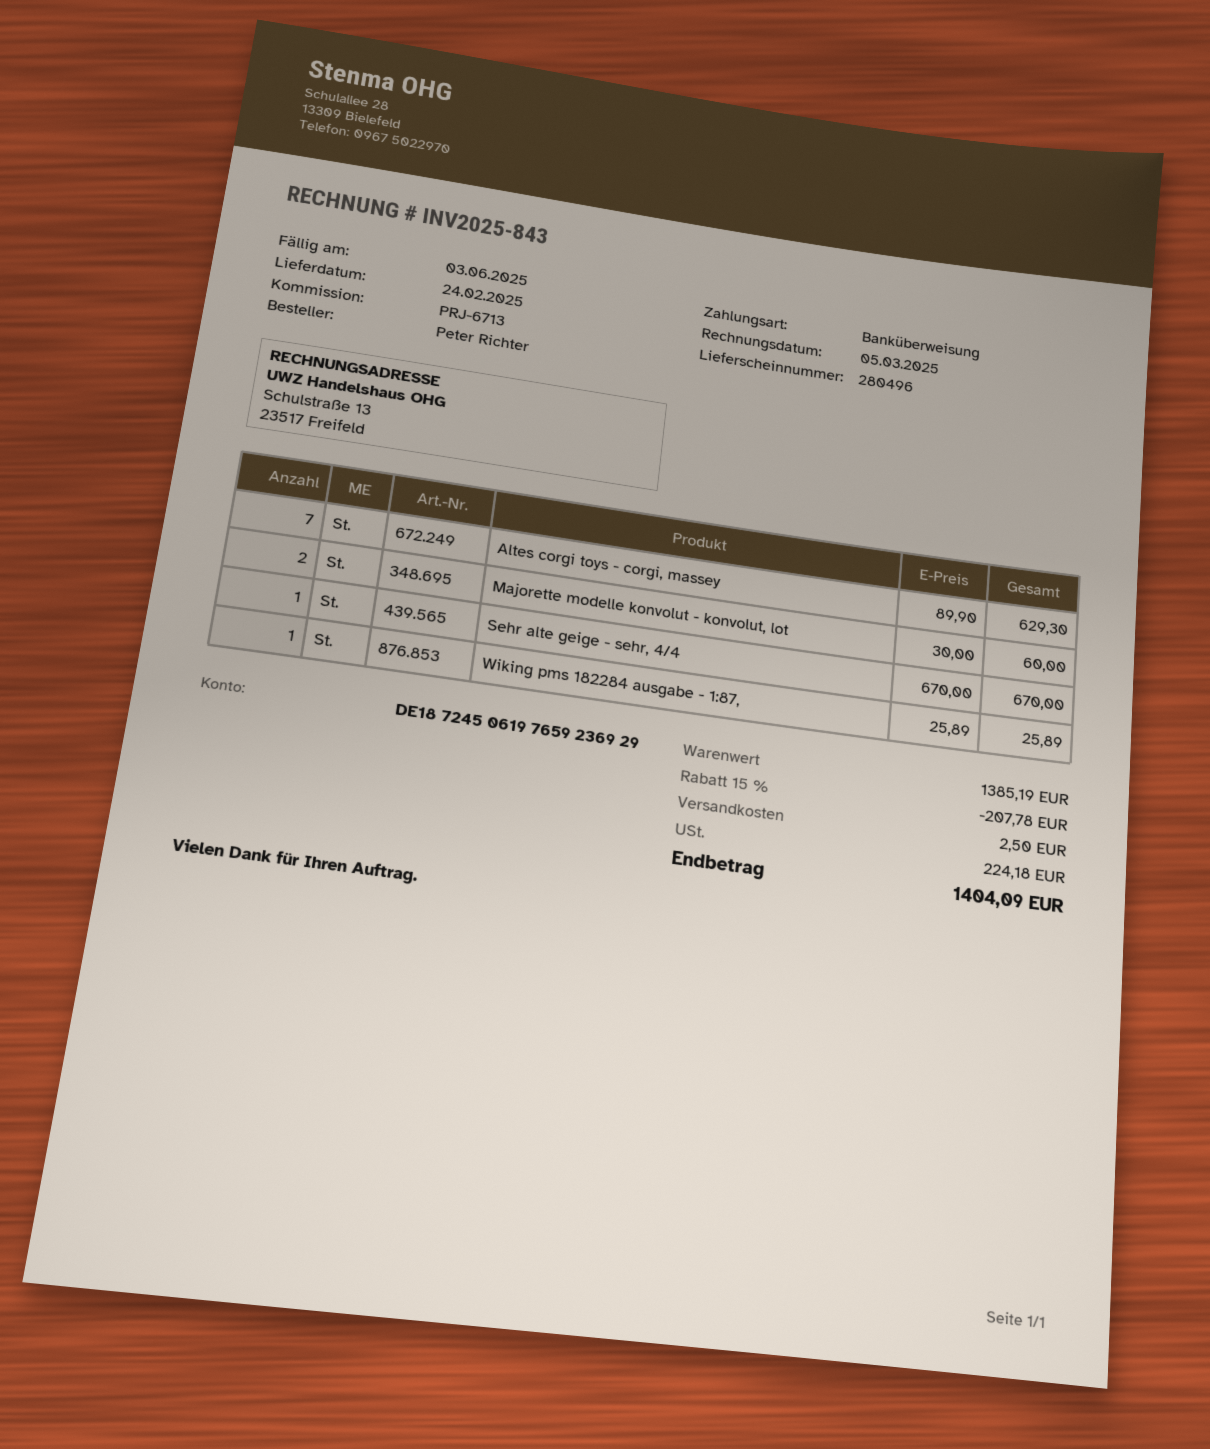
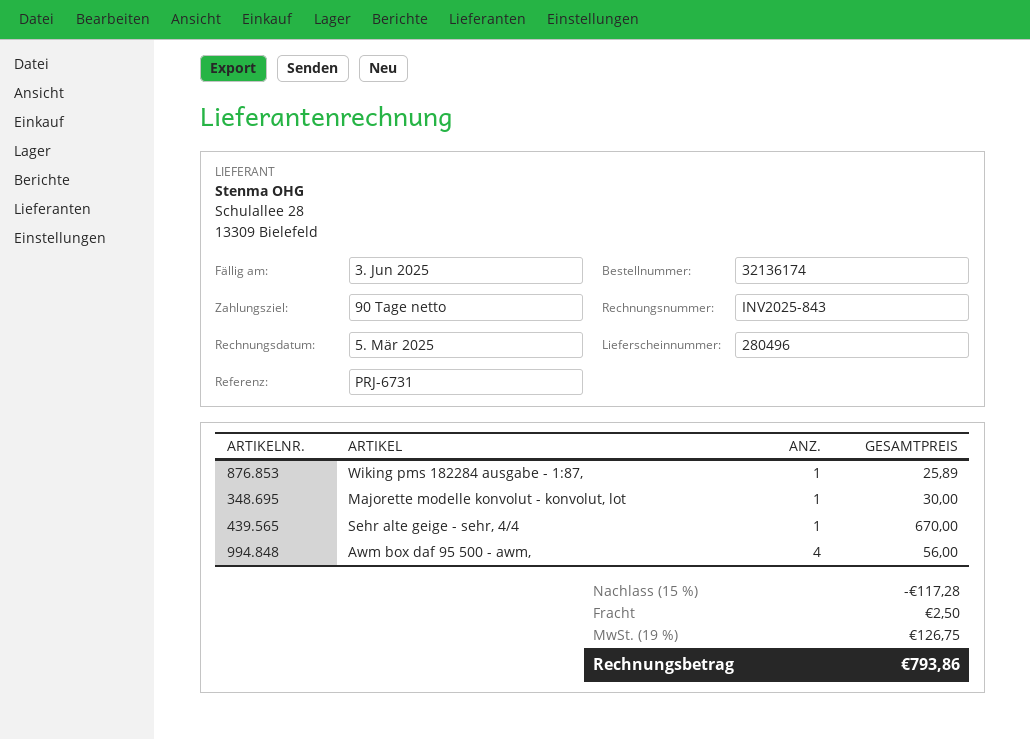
reference: PRJ-6713 -> PRJ-6731
Altes corgi toys - corgi, massey: 7 for 629.30 -> none
Majorette modelle konvolut - konvolut, lot: 2 for 60.00 -> 1 for 30.00
Awm box daf 95 500 - awm,: none -> 4 for 56.00
discount: 15% = 207.78 -> 15% = 117.28
tax: 224.18 -> 126.75
total: 1404.09 -> 793.86

